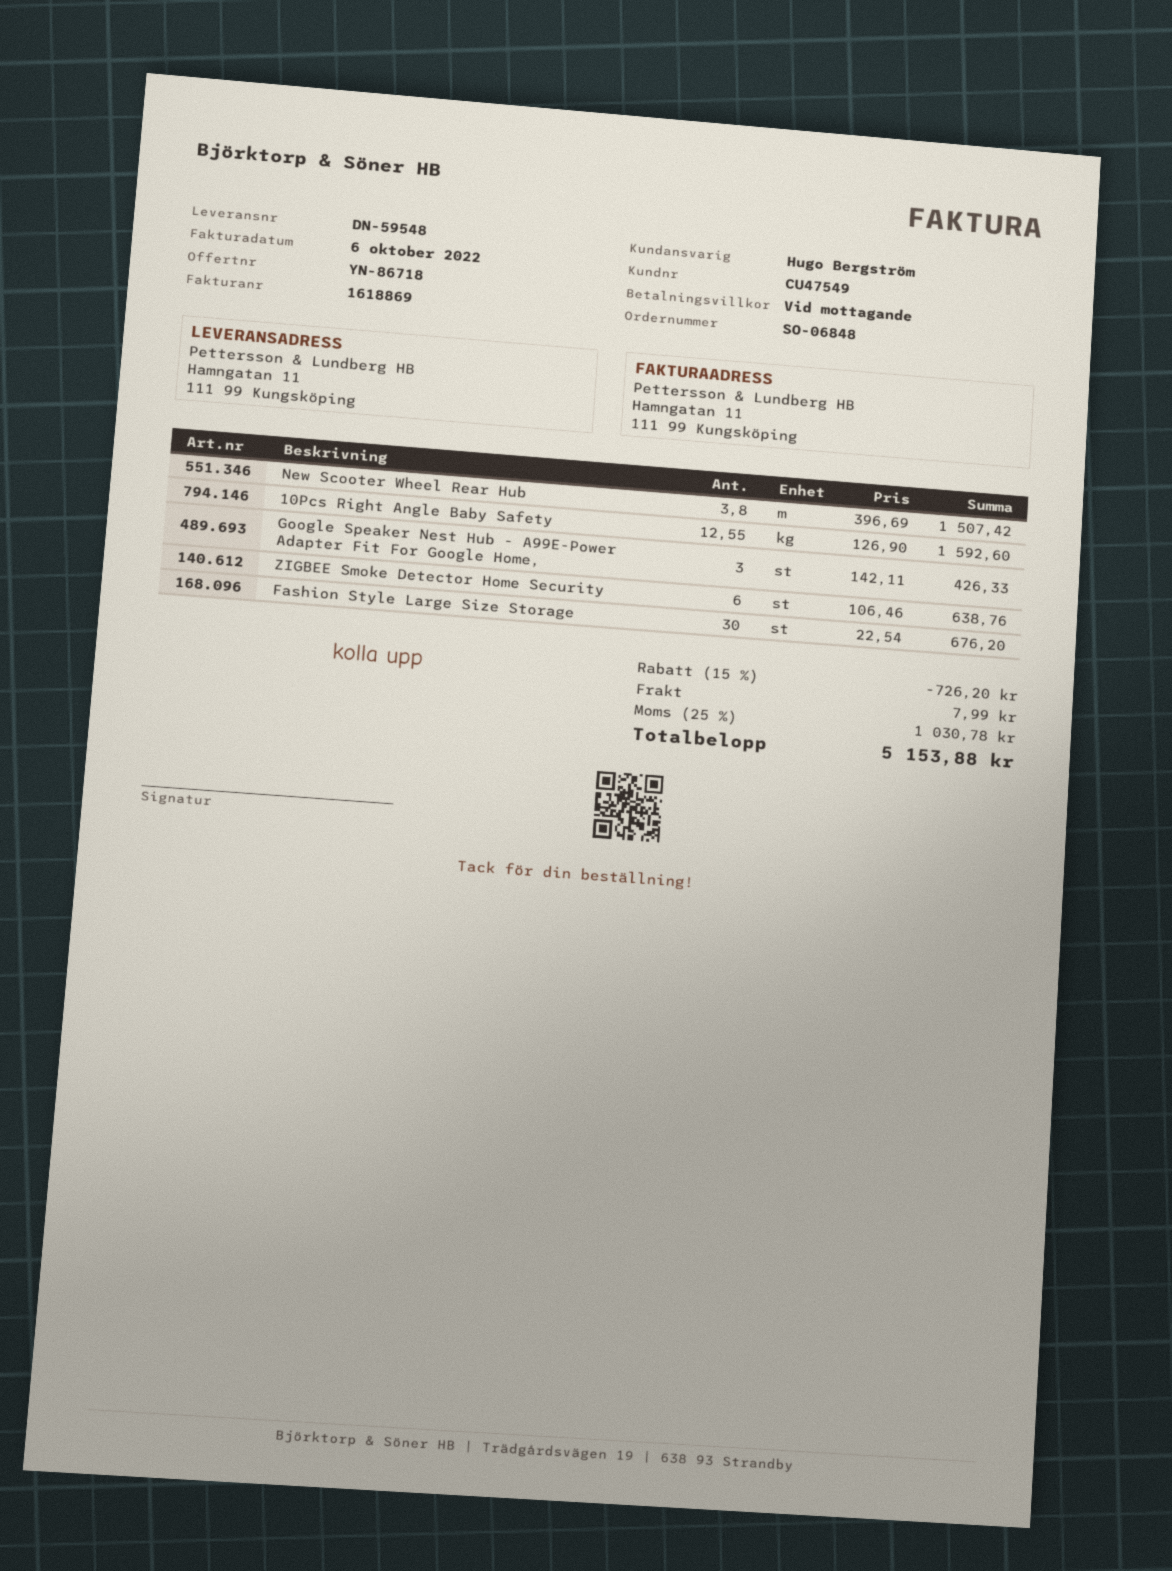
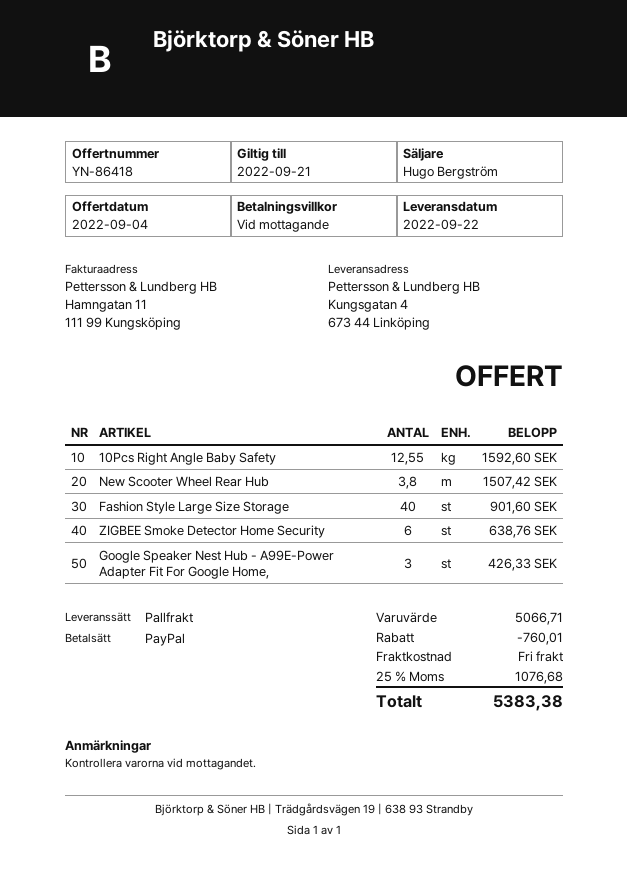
quote number: YN-86718 -> YN-86418
ship to: Hamngatan 11, 111 99 Kungsköping -> Kungsgatan 4, 673 44 Linköping
Fashion Style Large Size Storage: 30 for 676.20 -> 40 for 901.60
discount: 726.20 -> 760.01
shipping: 7.99 -> 0.00
tax: 25% = 1030.78 -> 25% = 1076.68
total: 5153.88 -> 5383.38

